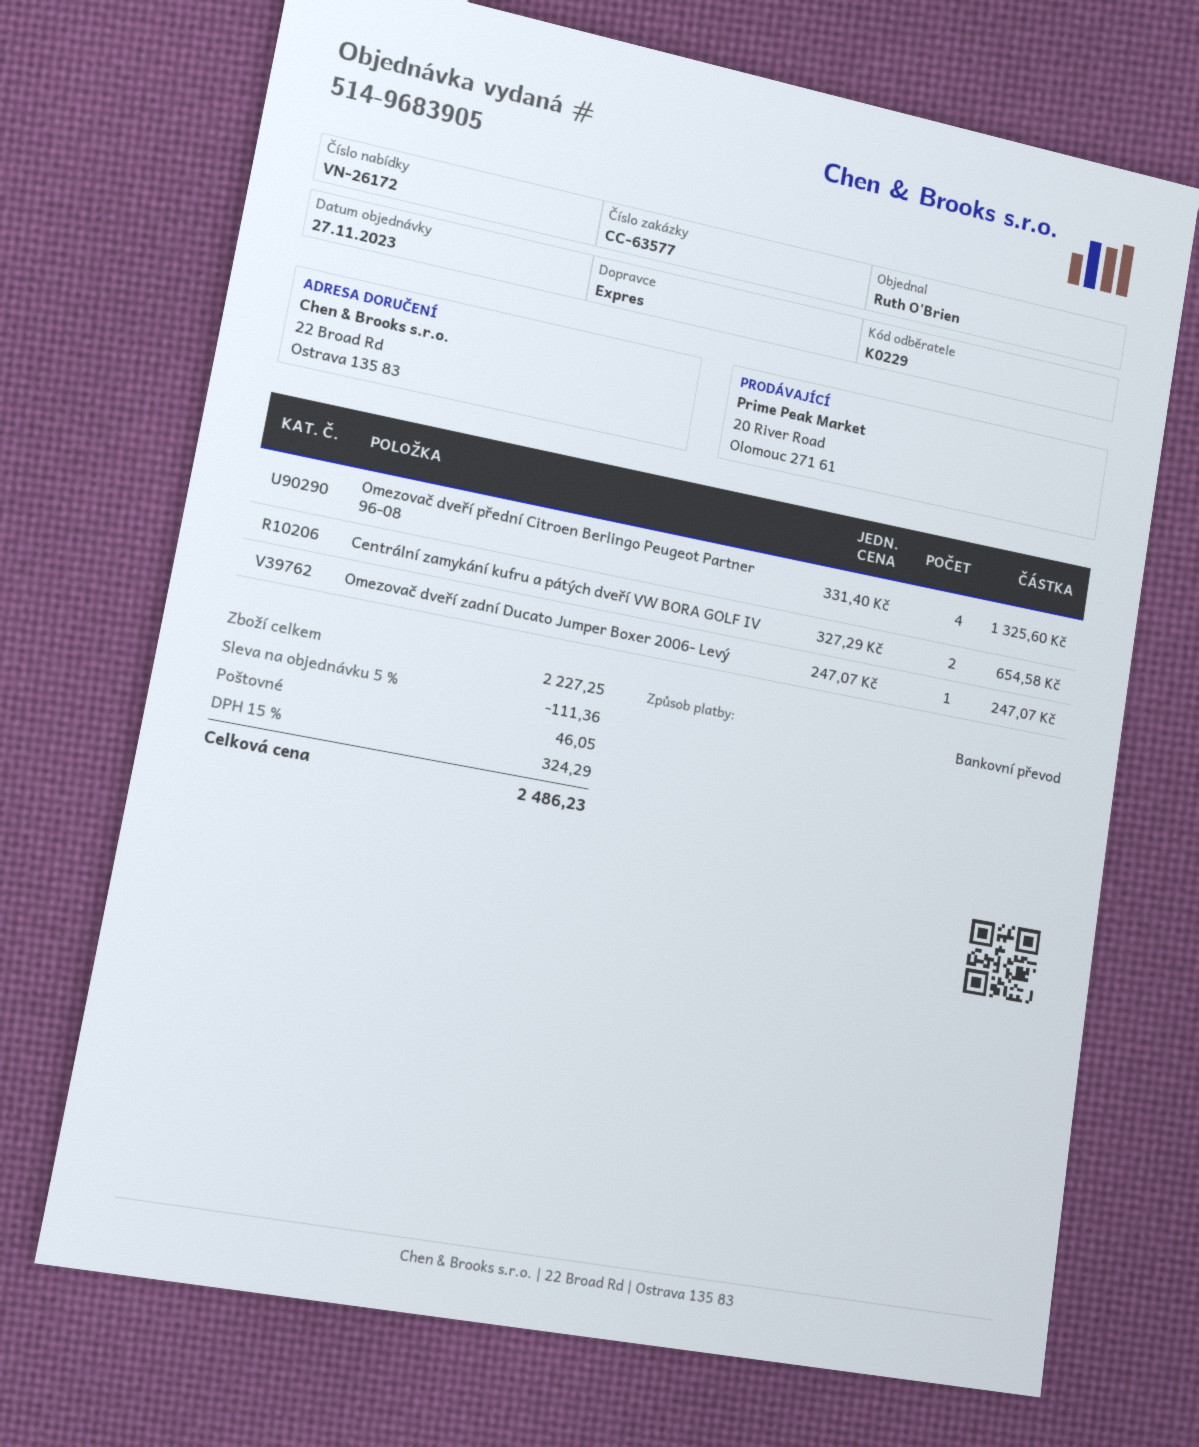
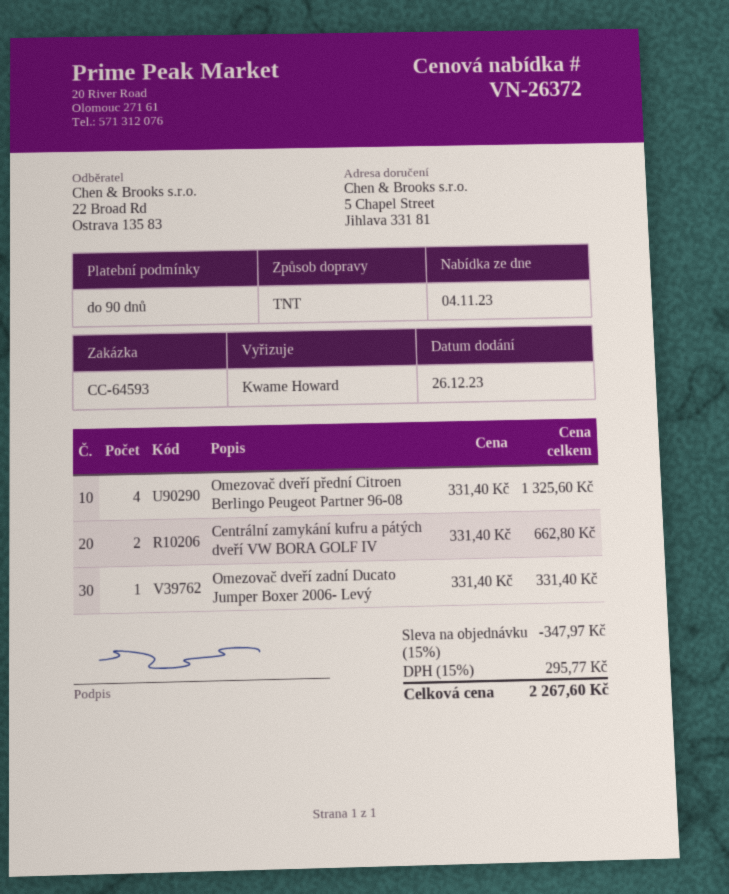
quote number: VN-26172 -> VN-26372
reference: CC-63577 -> CC-64593
shipping method: express -> TNT
ship to: 22 Broad Rd, Ostrava 135 83 -> 5 Chapel Street, Jihlava 331 81
Centrální zamykání kufru a pátých dveří VW BORA GOLF IV: 2 x 327.29 = 654.58 -> 2 x 331.40 = 662.80
Omezovač dveří zadní Ducato Jumper Boxer 2006- Levý: 1 x 247.07 = 247.07 -> 1 x 331.40 = 331.40
discount: 5% = 111.36 -> 15% = 347.97
shipping: 46.05 -> none
tax: 15% = 324.29 -> 15% = 295.77
total: 2486.23 -> 2267.60

